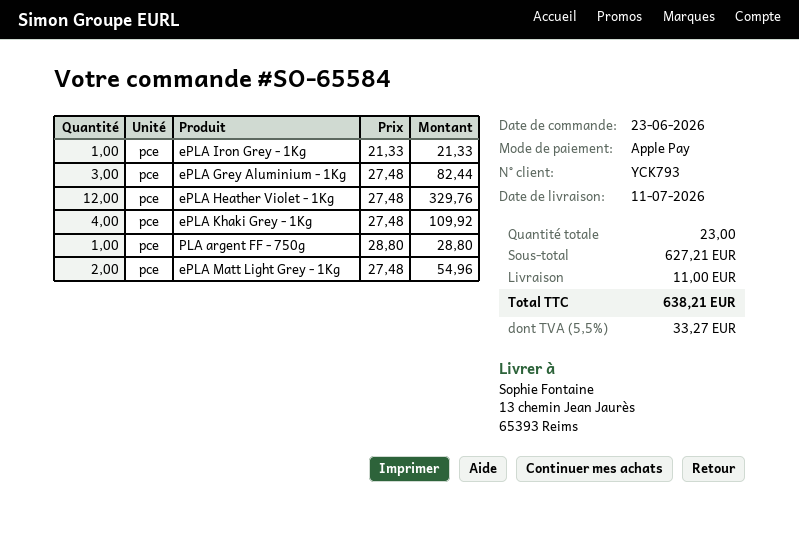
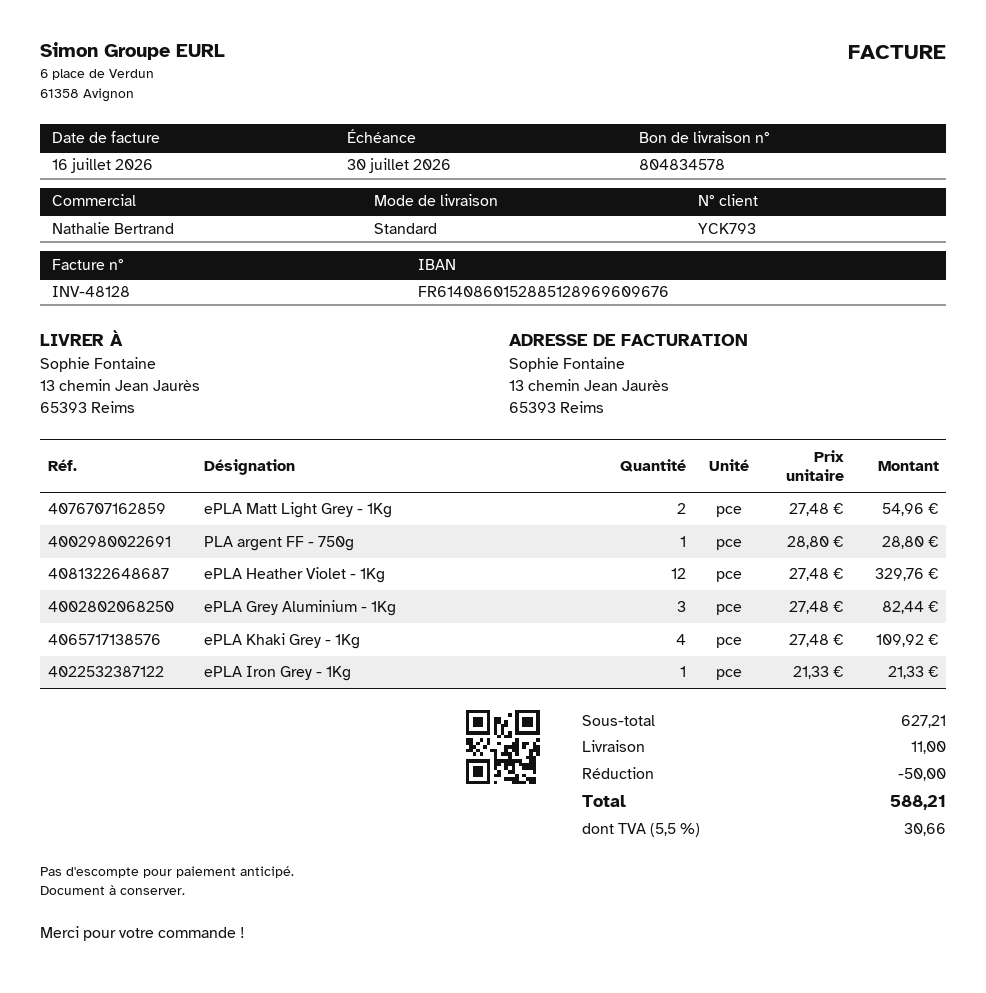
discount: none -> 50.00
tax: 5.5% = 33.27 -> 5.5% = 30.66
total: 638.21 -> 588.21

